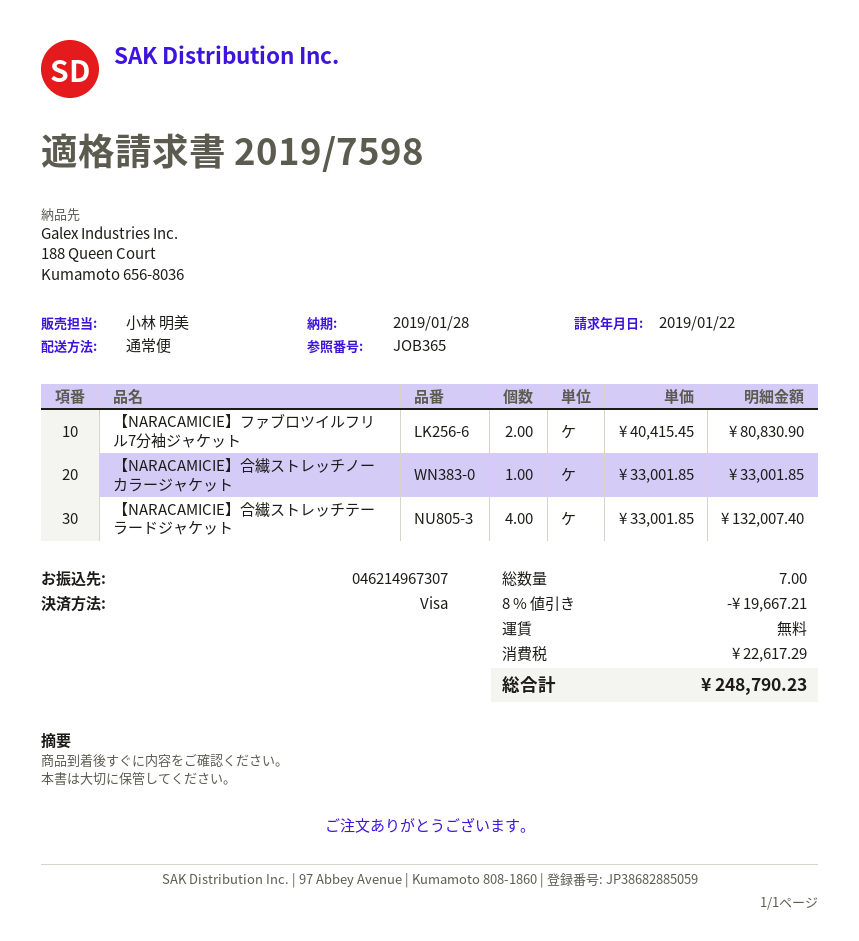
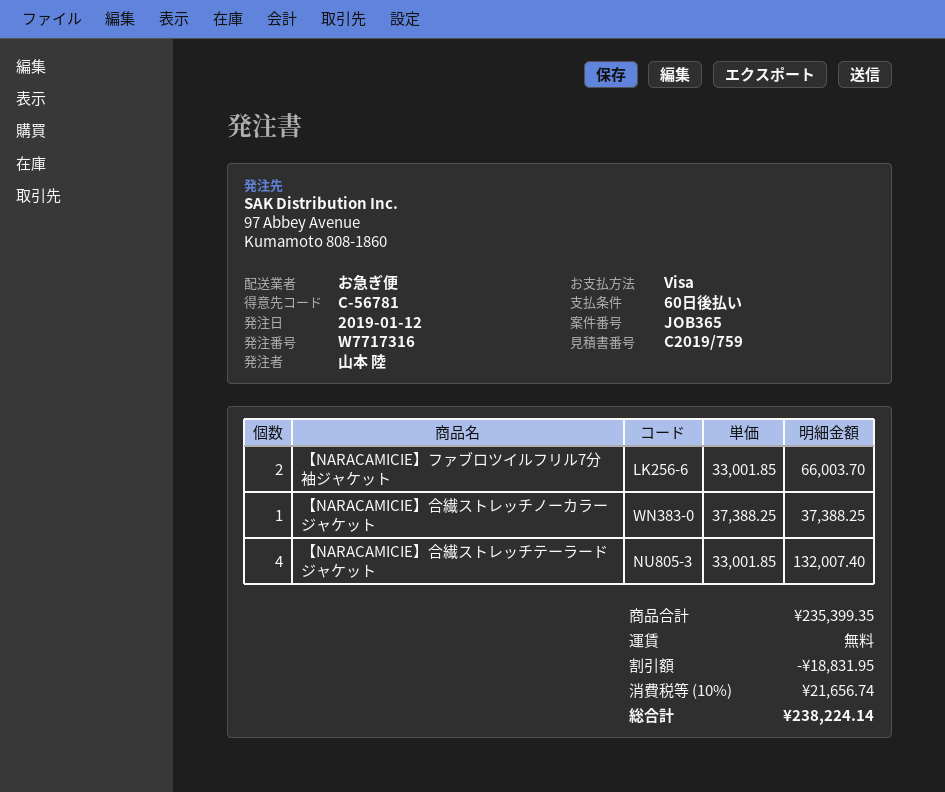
shipping method: standard -> express
【NARACAMICIE】ファブロツイルフリル7分袖ジャケット: 2 x 40415.45 = 80830.90 -> 2 x 33001.85 = 66003.70
【NARACAMICIE】合繊ストレッチノーカラージャケット: 1 x 33001.85 = 33001.85 -> 1 x 37388.25 = 37388.25
discount: 19667.21 -> 18831.95
tax: 22617.29 -> 21656.74
total: 248790.23 -> 238224.14

